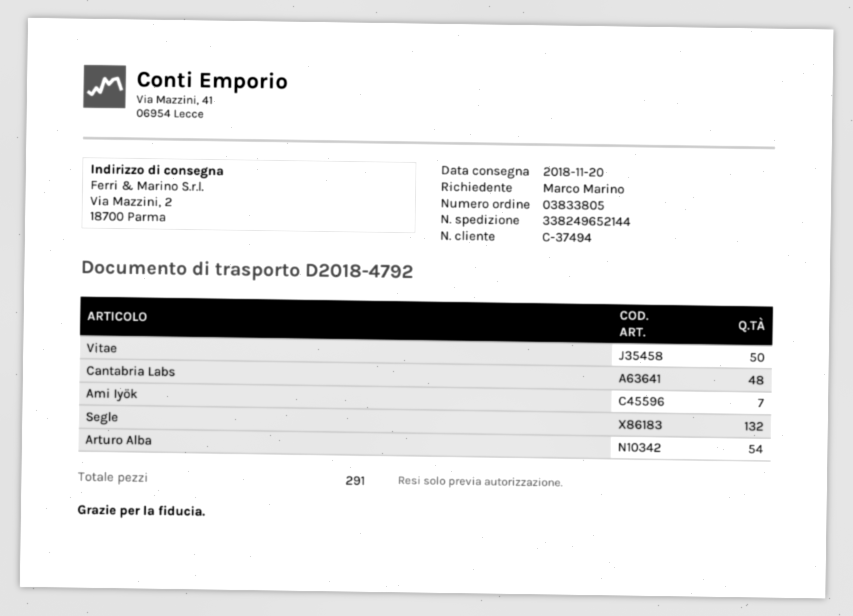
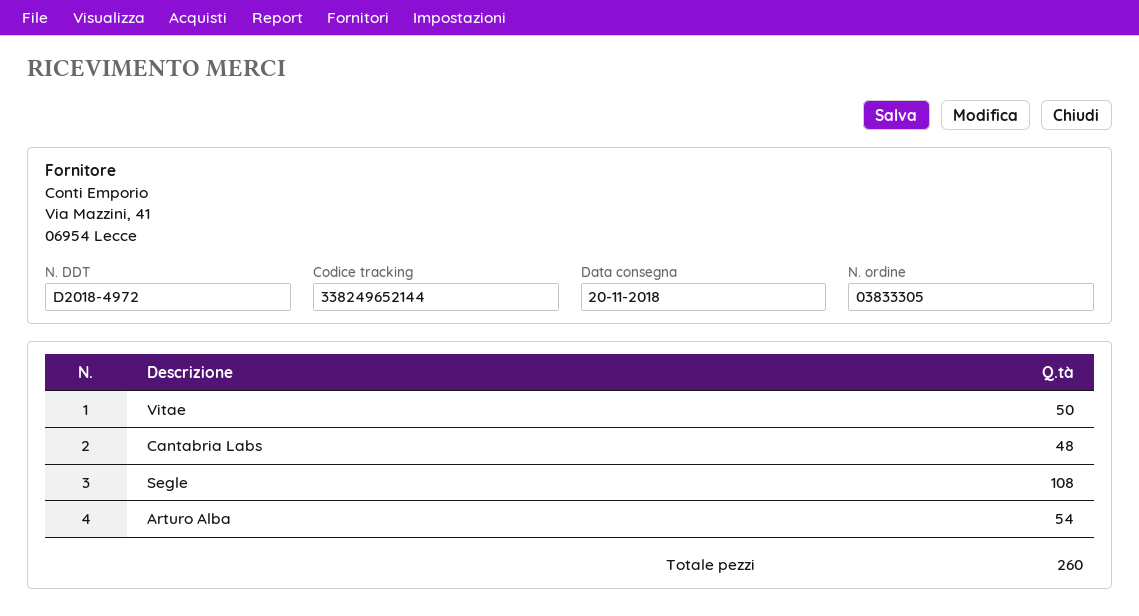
order number: 03833805 -> 03833305
delivery note number: D2018-4792 -> D2018-4972
Ami Iyök: 7 -> none
Segle: 132 -> 108
total quantity: 291 -> 260

